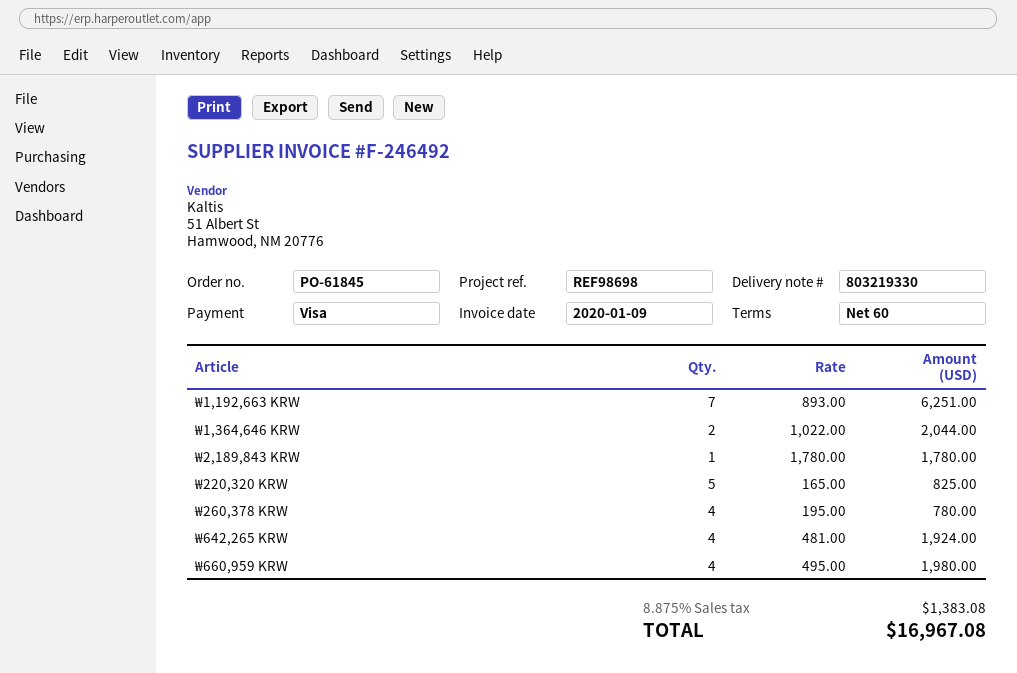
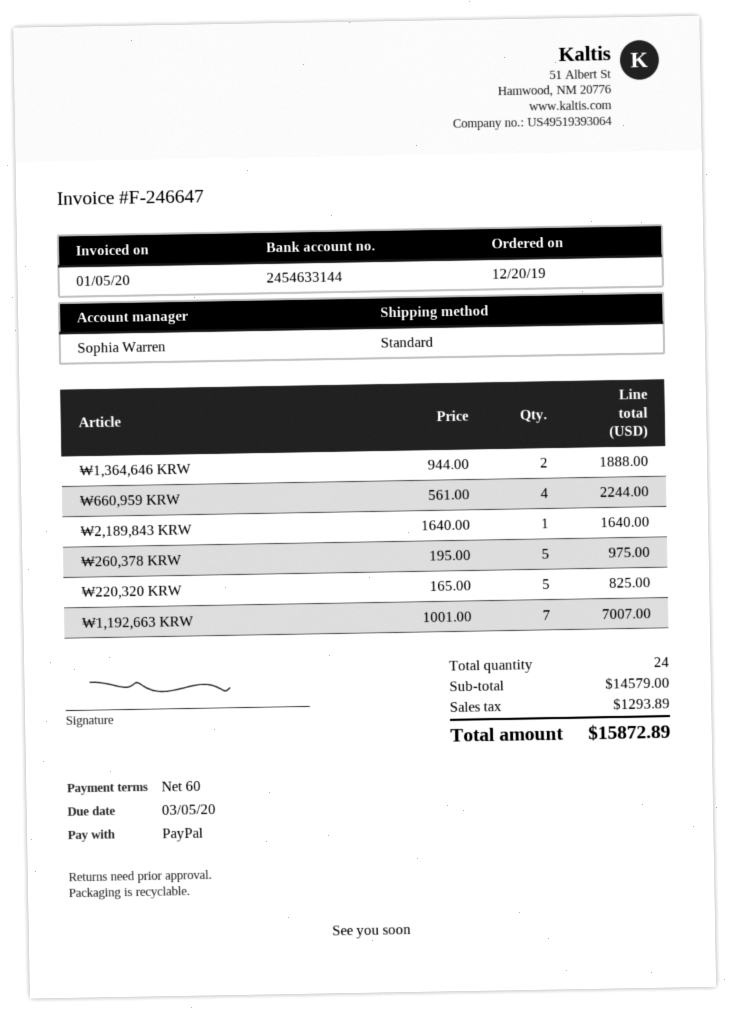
invoice number: F-246492 -> F-246647
invoice date: 2020-01-09 -> 2020-01-05
payment method: Visa -> PayPal
₩1,192,663 KRW: 7 x 893.00 = 6251.00 -> 7 x 1001.00 = 7007.00
₩1,364,646 KRW: 2 x 1022.00 = 2044.00 -> 2 x 944.00 = 1888.00
₩2,189,843 KRW: 1 x 1780.00 = 1780.00 -> 1 x 1640.00 = 1640.00
₩260,378 KRW: 4 x 195.00 = 780.00 -> 5 x 195.00 = 975.00
₩642,265 KRW: 4 x 481.00 = 1924.00 -> none
₩660,959 KRW: 4 x 495.00 = 1980.00 -> 4 x 561.00 = 2244.00
tax: 1383.08 -> 1293.89
total: 16967.08 -> 15872.89

